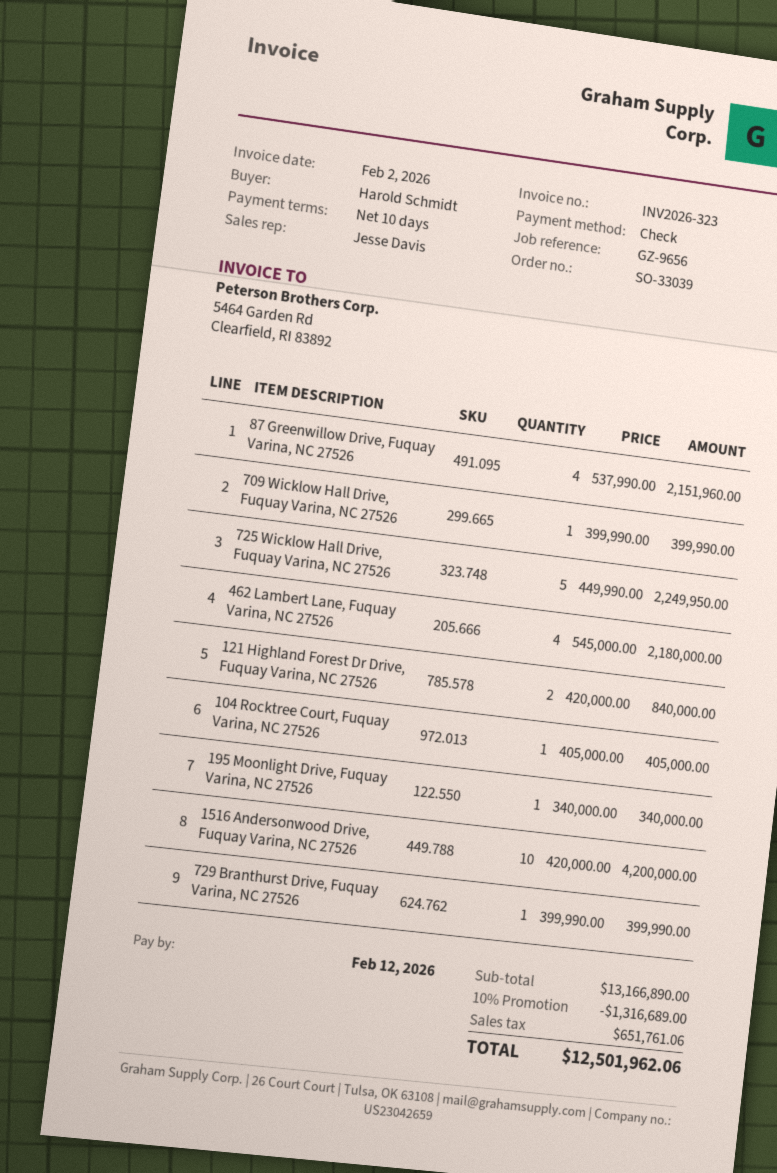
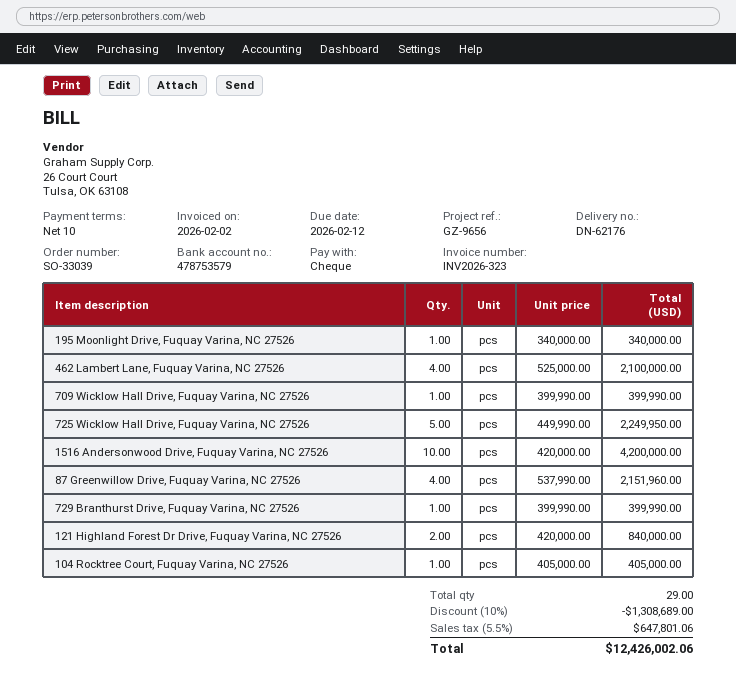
462 Lambert Lane, Fuquay Varina, NC 27526: 4 x 545000.00 = 2180000.00 -> 4 x 525000.00 = 2100000.00
discount: 10% = 1316689.00 -> 10% = 1308689.00
tax: 651761.06 -> 647801.06
total: 12501962.06 -> 12426002.06

